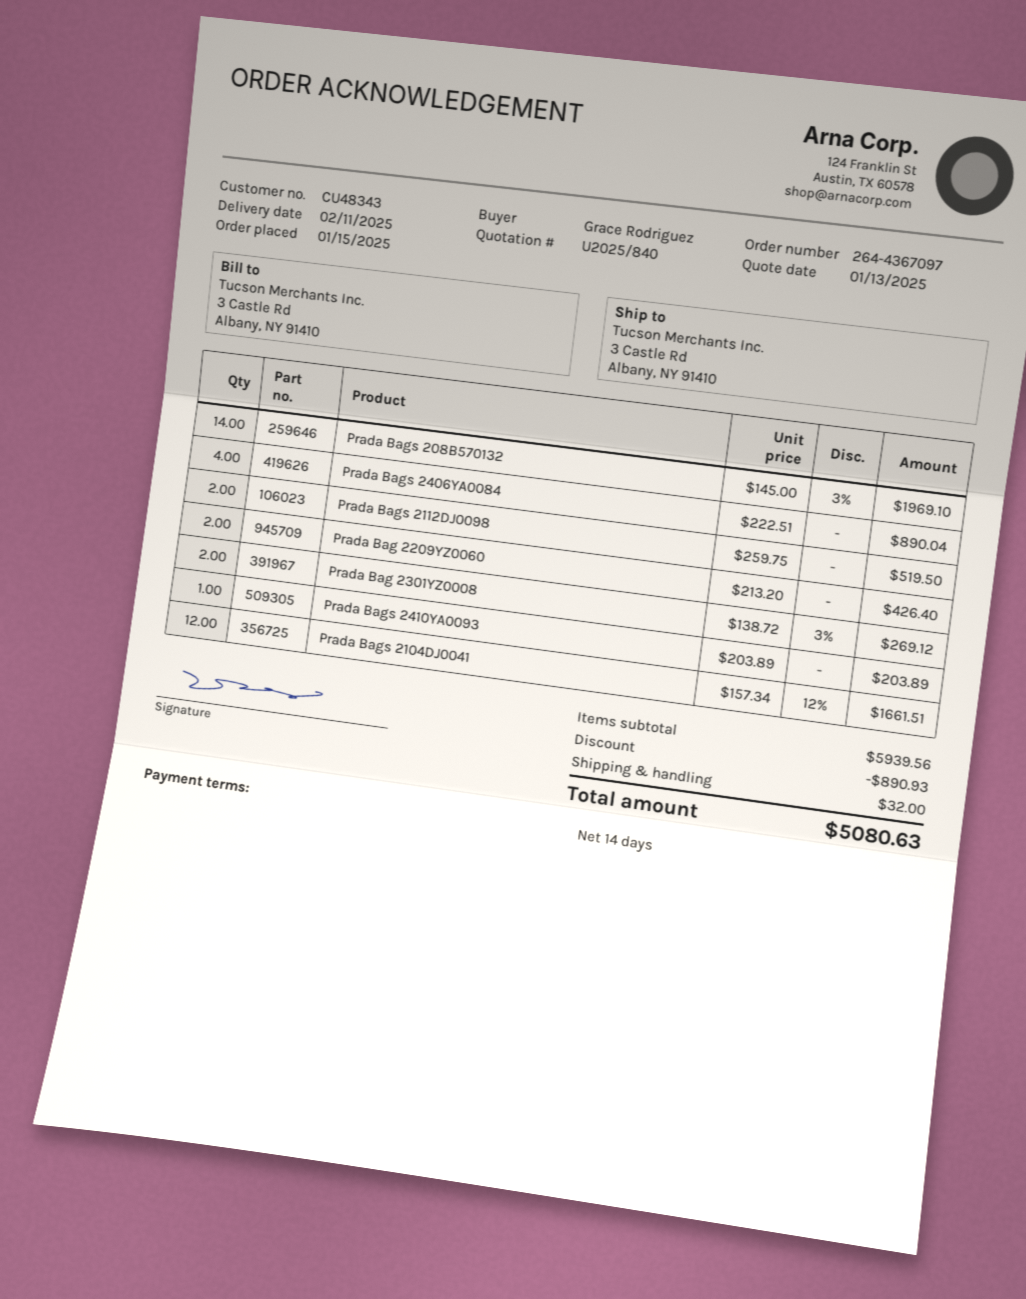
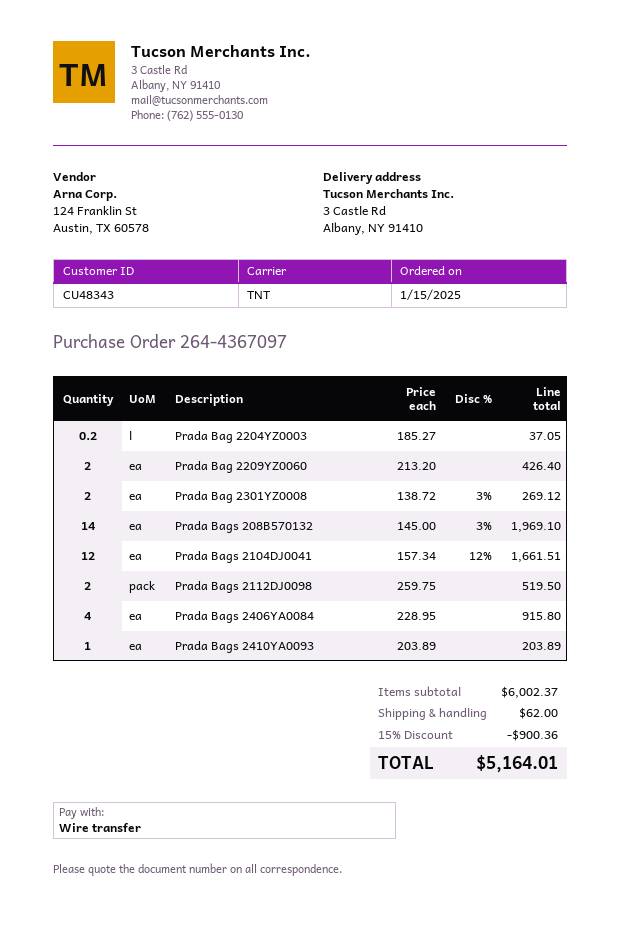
Prada Bags 2406YA0084: 4 x 222.51 = 890.04 -> 4 x 228.95 = 915.80
Prada Bag 2204YZ0003: none -> 0.2 x 185.27 = 37.05
subtotal: 5939.56 -> 6002.37
discount: 890.93 -> 900.36
shipping: 32.00 -> 62.00
total: 5080.63 -> 5164.01

